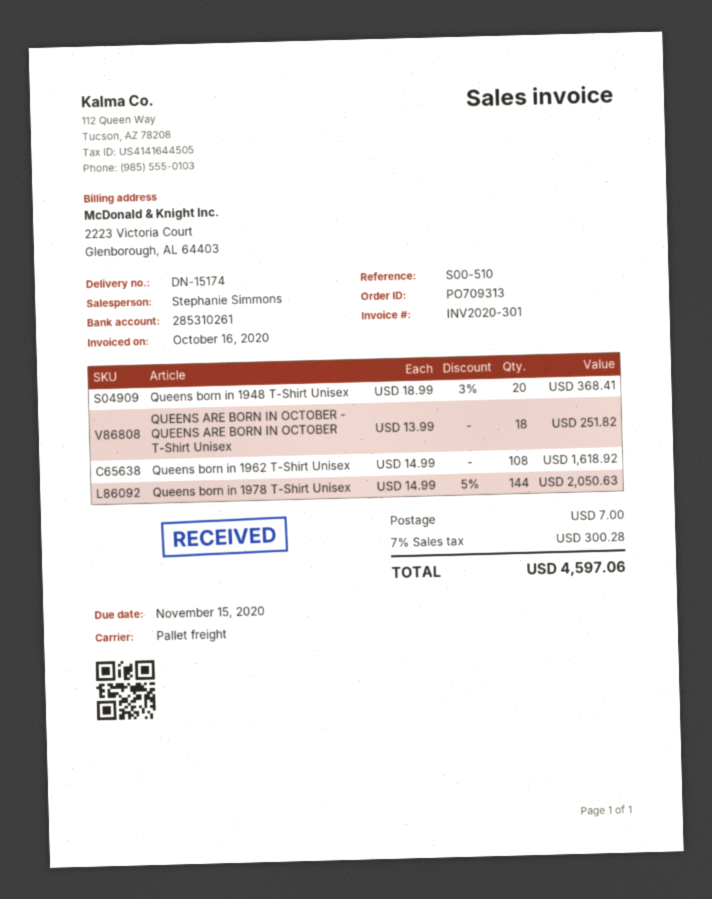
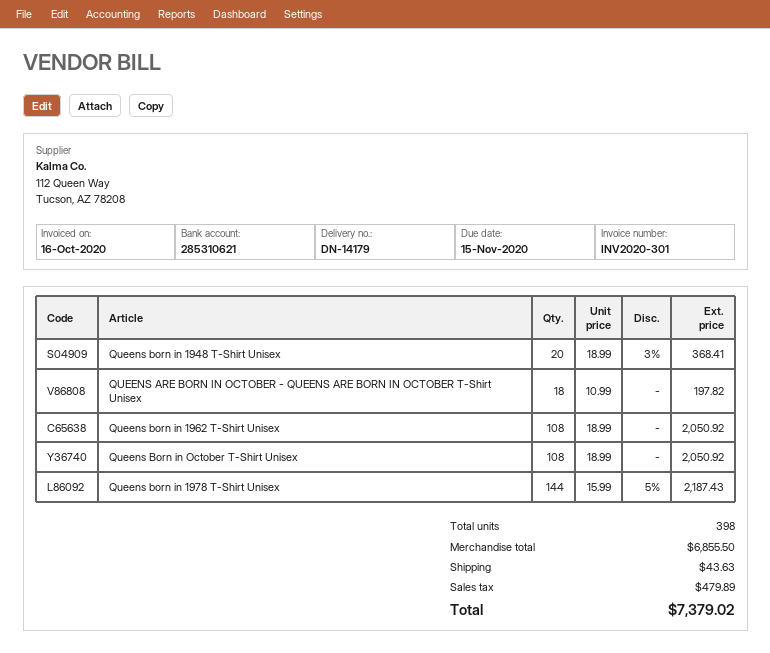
delivery note number: DN-15174 -> DN-14179
bank account: 285310261 -> 285310621
QUEENS ARE BORN IN OCTOBER - QUEENS ARE BORN IN OCTOBER T-Shirt Unisex: 18 x 13.99 = 251.82 -> 18 x 10.99 = 197.82
Queens born in 1962 T-Shirt Unisex: 108 x 14.99 = 1618.92 -> 108 x 18.99 = 2050.92
Queens born in 1978 T-Shirt Unisex: 144 x 14.99 - 5% = 2050.63 -> 144 x 15.99 - 5% = 2187.43
Queens Born in October T-Shirt Unisex: none -> 108 x 18.99 = 2050.92
shipping: 7.00 -> 43.63
tax: 300.28 -> 479.89
total: 4597.06 -> 7379.02

